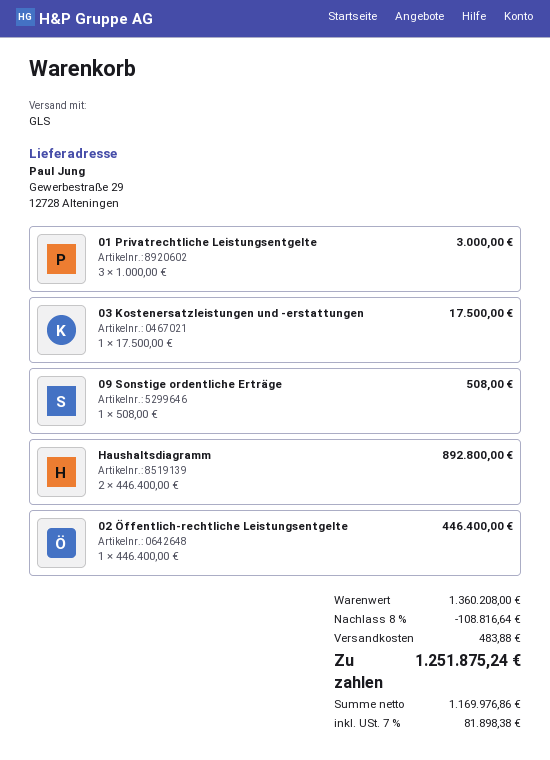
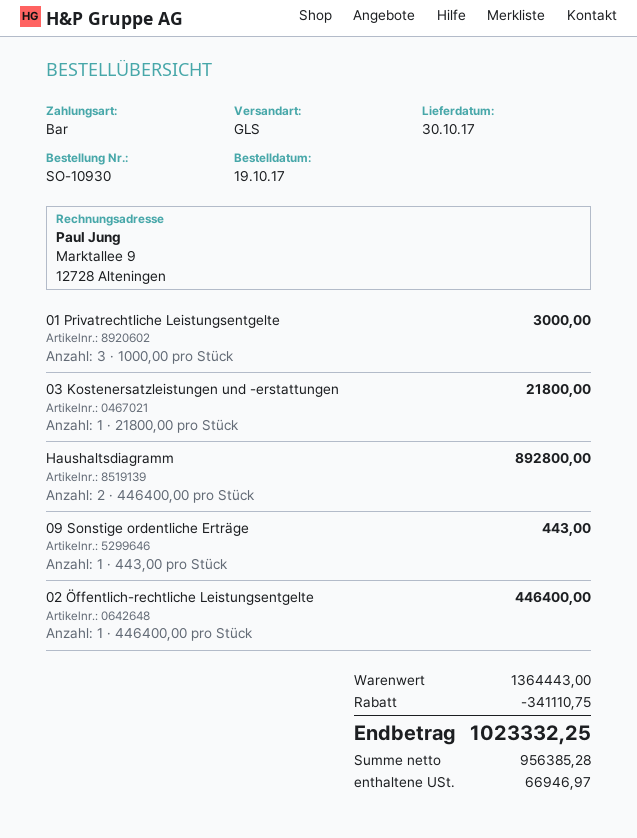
03 Kostenersatzleistungen und -erstattungen: 1 x 17500.00 = 17500.00 -> 1 x 21800.00 = 21800.00
09 Sonstige ordentliche Erträge: 1 x 508.00 = 508.00 -> 1 x 443.00 = 443.00
subtotal: 1360208.00 -> 1364443.00
discount: 108816.64 -> 341110.75
shipping: 483.88 -> none
net: 1169976.86 -> 956385.28
tax: 81898.38 -> 66946.97
total: 1251875.24 -> 1023332.25

